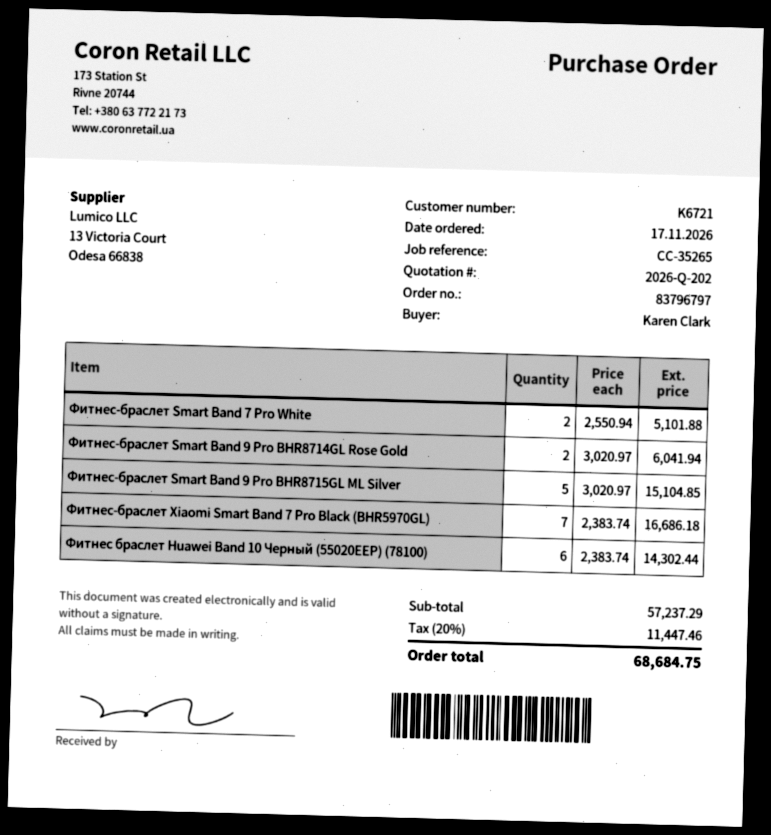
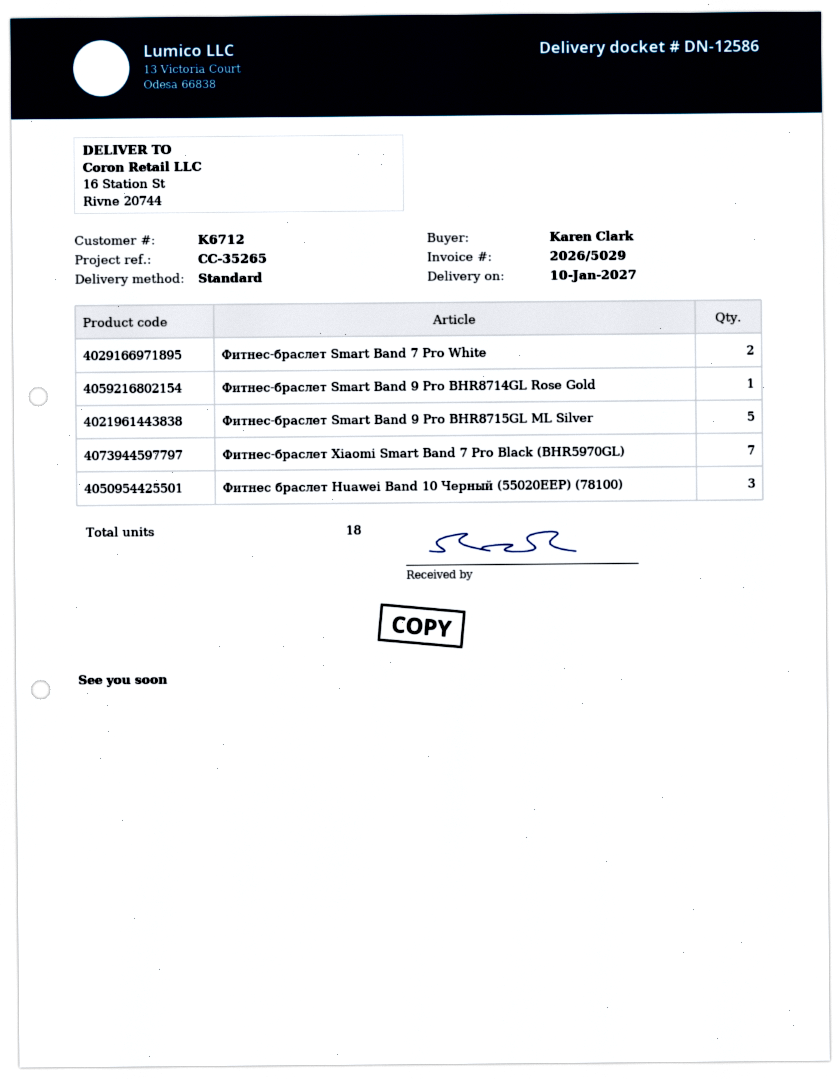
customer number: K6721 -> K6712
Фитнес-браслет Smart Band 9 Pro BHR8714GL Rose Gold: 2 -> 1
Фитнес браслет Huawei Band 10 Черный (55020EEP) (78100): 6 -> 3

